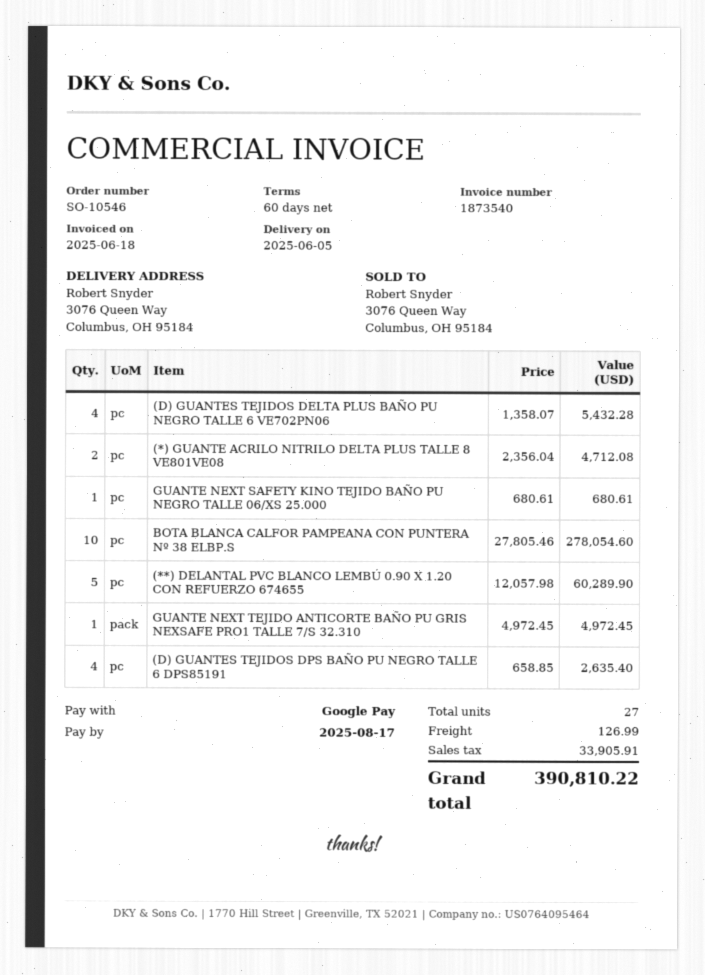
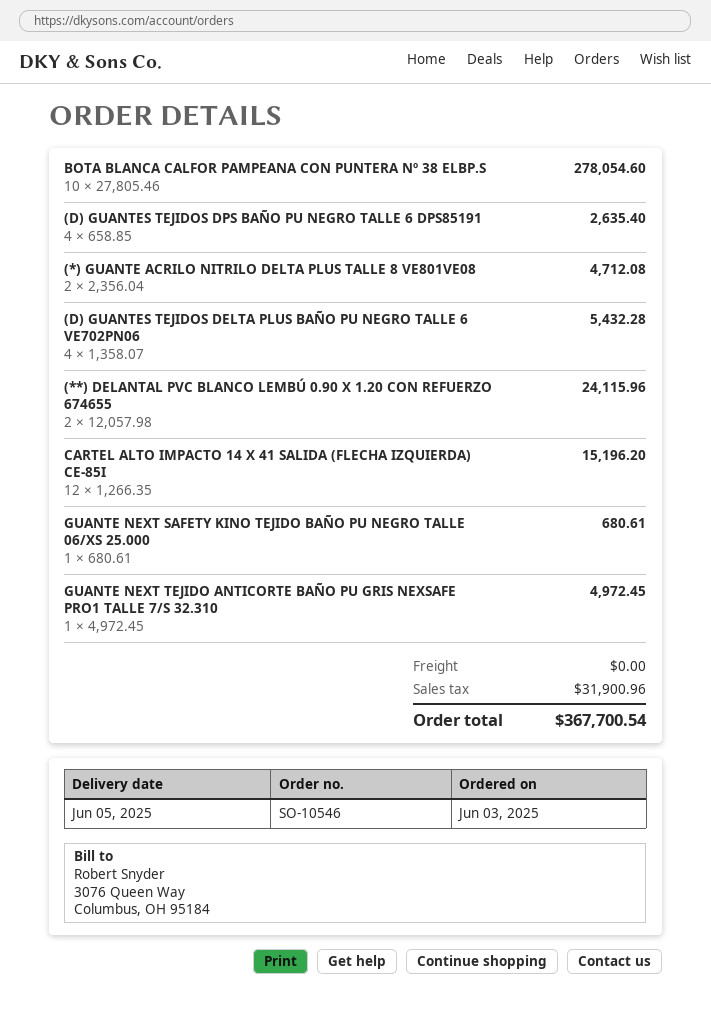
(**) DELANTAL PVC BLANCO LEMBÚ 0.90 X 1.20 CON REFUERZO 674655: 5 x 12057.98 = 60289.90 -> 2 x 12057.98 = 24115.96
CARTEL ALTO IMPACTO 14 X 41 SALIDA (FLECHA IZQUIERDA) CE-85I: none -> 12 x 1266.35 = 15196.20
shipping: 126.99 -> 0.00
tax: 33905.91 -> 31900.96
total: 390810.22 -> 367700.54

